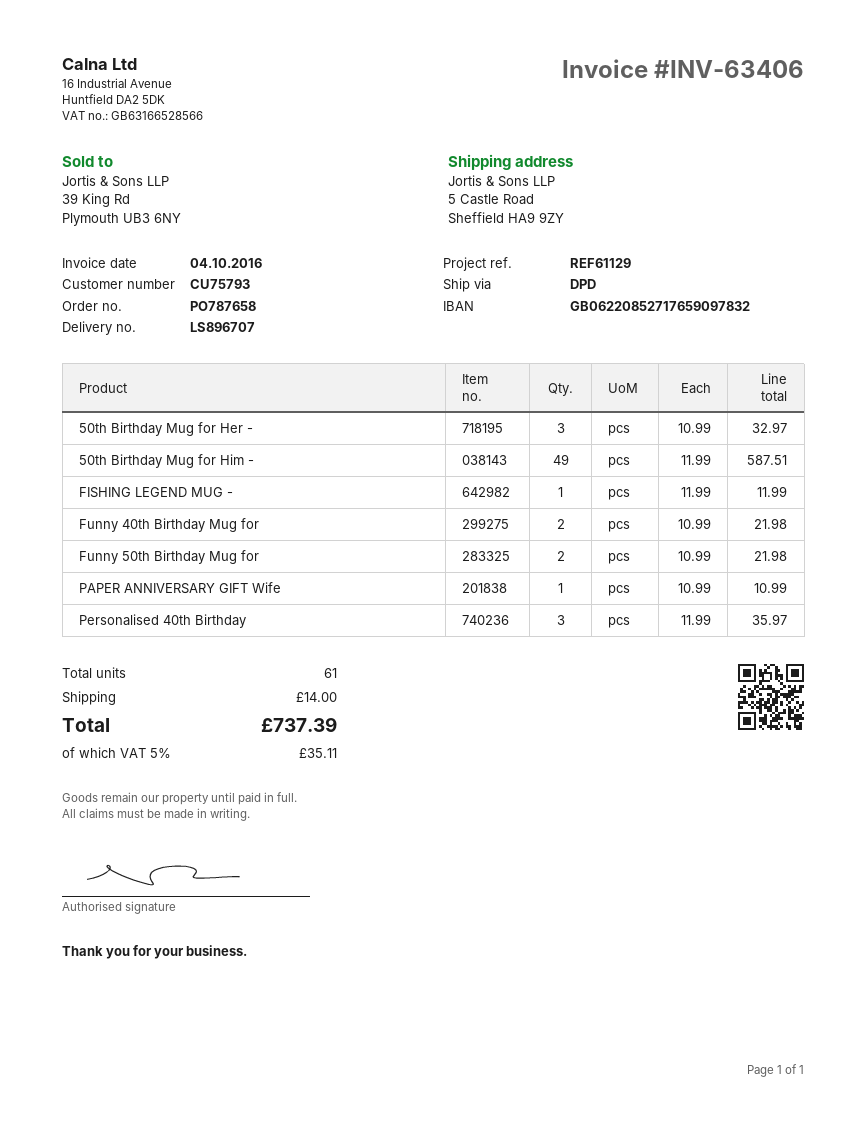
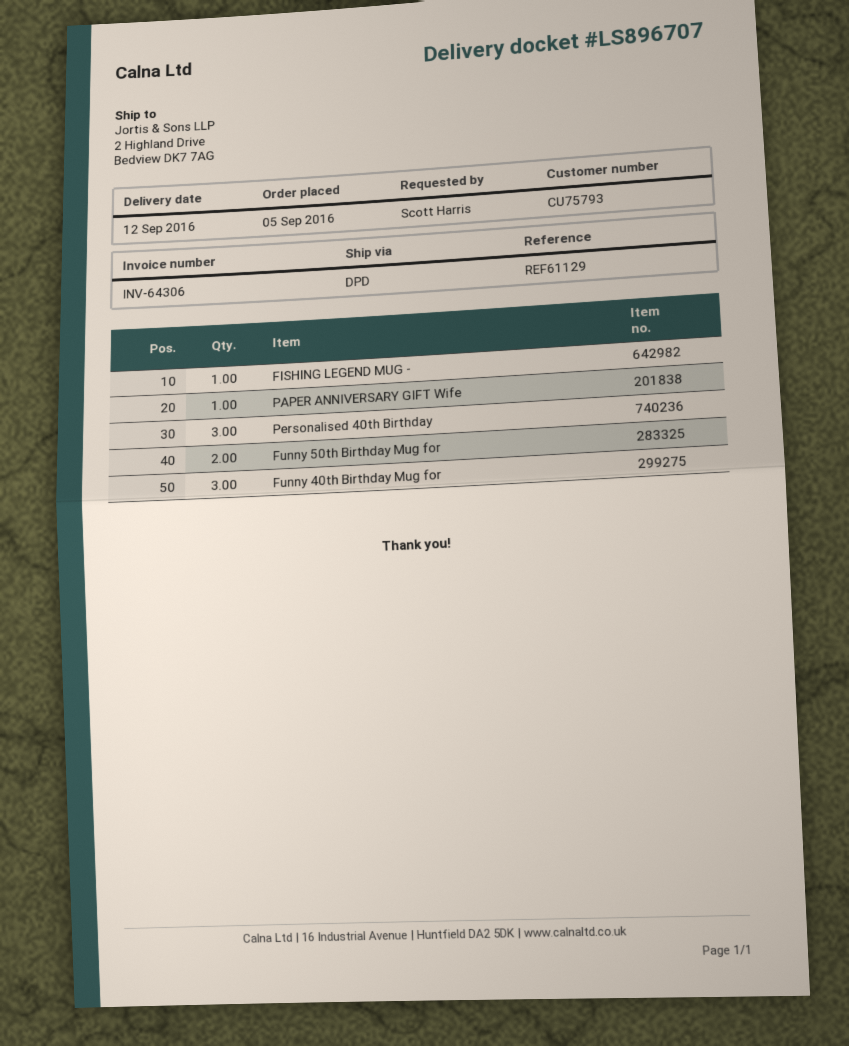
invoice number: INV-63406 -> INV-64306
ship to: 5 Castle Road, Sheffield HA9 9ZY -> 2 Highland Drive, Bedview DK7 7AG
50th Birthday Mug for Her -: 3 -> none
50th Birthday Mug for Him -: 49 -> none
Funny 40th Birthday Mug for: 2 -> 3

